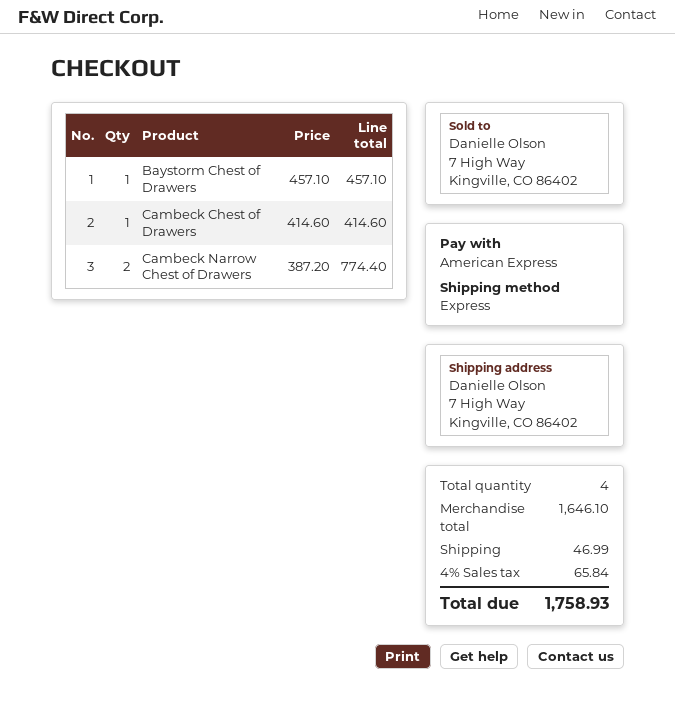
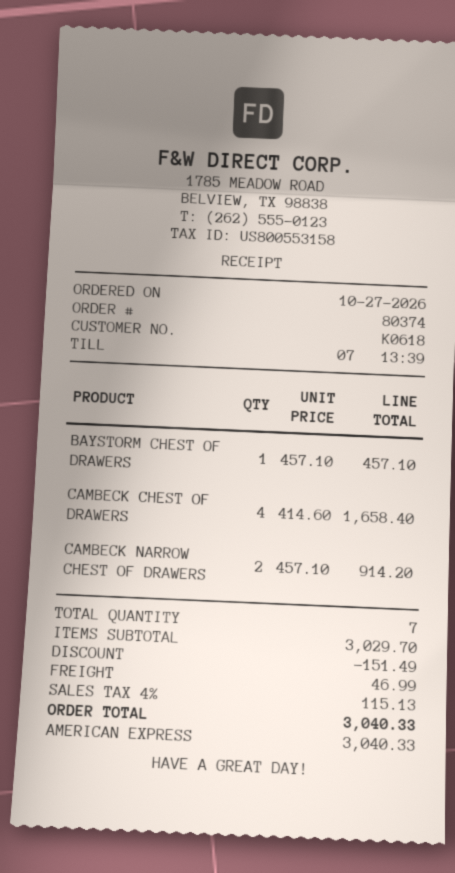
Cambeck Chest of Drawers: 1 x 414.60 = 414.60 -> 4 x 414.60 = 1658.40
Cambeck Narrow Chest of Drawers: 2 x 387.20 = 774.40 -> 2 x 457.10 = 914.20
total quantity: 4 -> 7
subtotal: 1646.10 -> 3029.70
discount: none -> 151.49
tax: 4% = 65.84 -> 4% = 115.13
total: 1758.93 -> 3040.33

